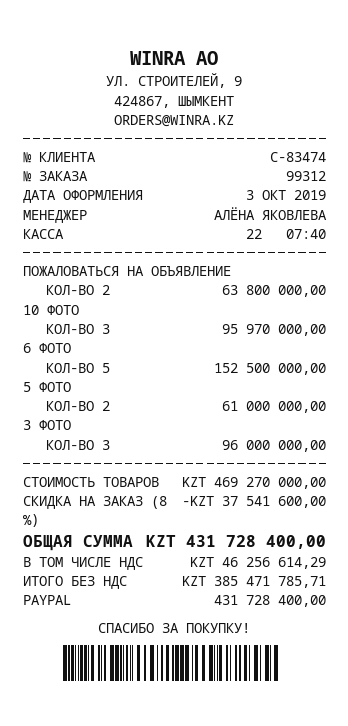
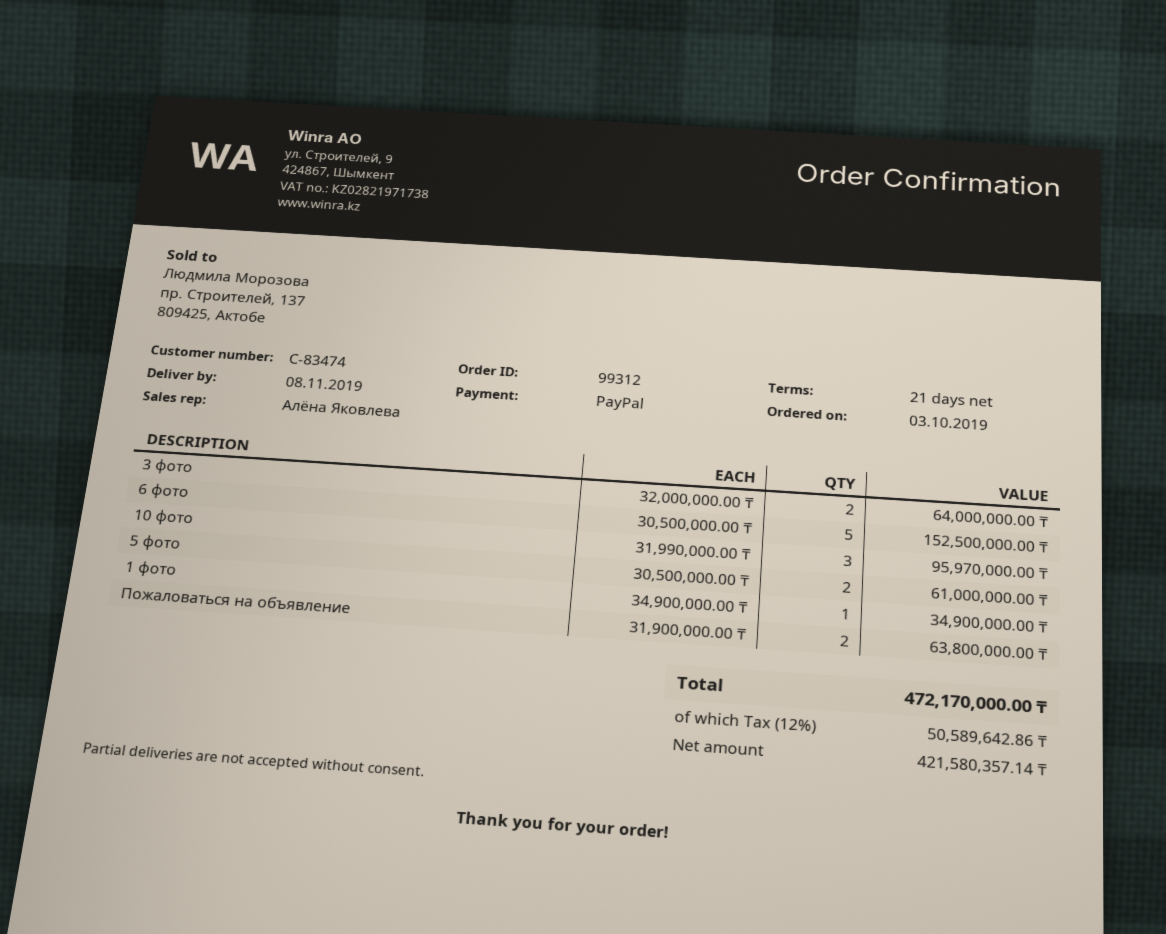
3 ФОТО: 3 for 96000000.00 -> 2 for 64000000.00
1 фото: none -> 1 for 34900000.00
discount: 8% = 37541600.00 -> none
net: 385471785.71 -> 421580357.14
tax: 46256614.29 -> 50589642.86
total: 431728400.00 -> 472170000.00

